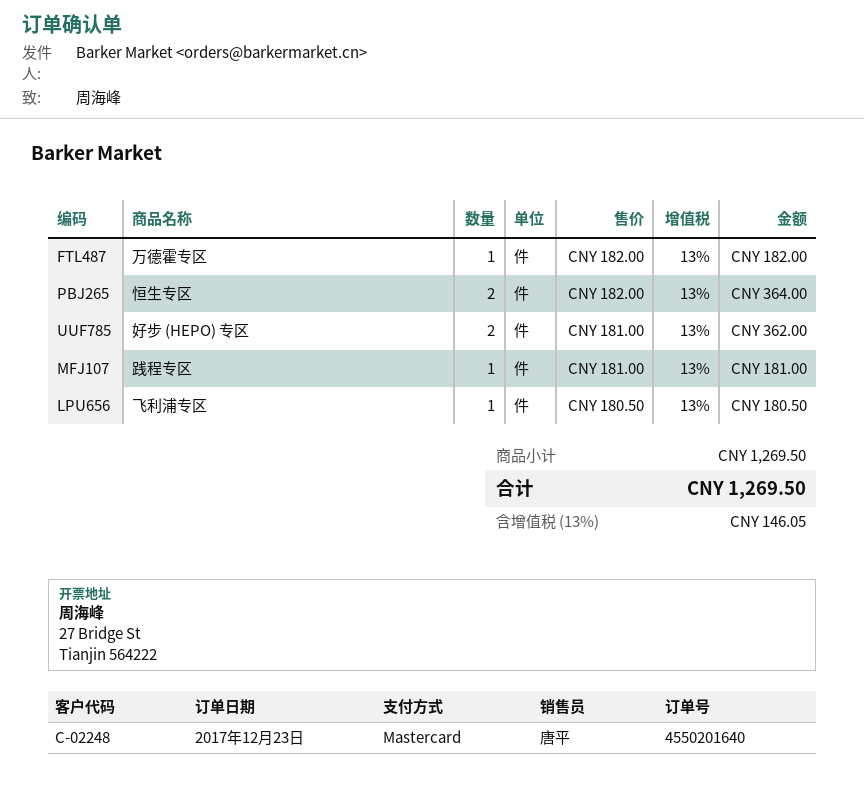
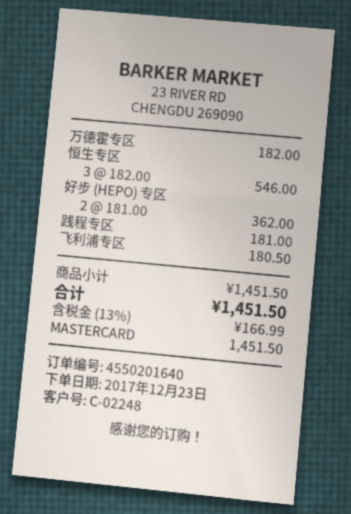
恒生专区: 2 x 182.00 = 364.00 -> 3 x 182.00 = 546.00
subtotal: 1269.50 -> 1451.50
tax: 13% = 146.05 -> 13% = 166.99
total: 1269.50 -> 1451.50

